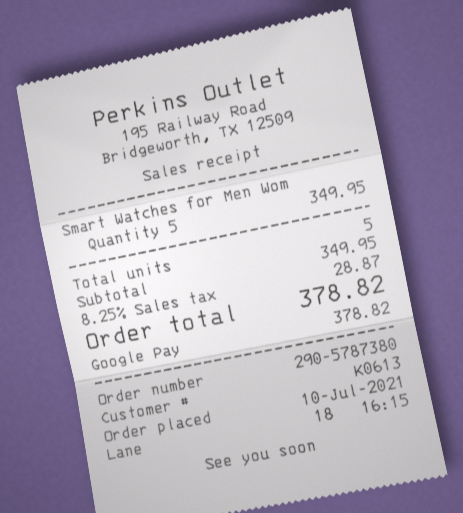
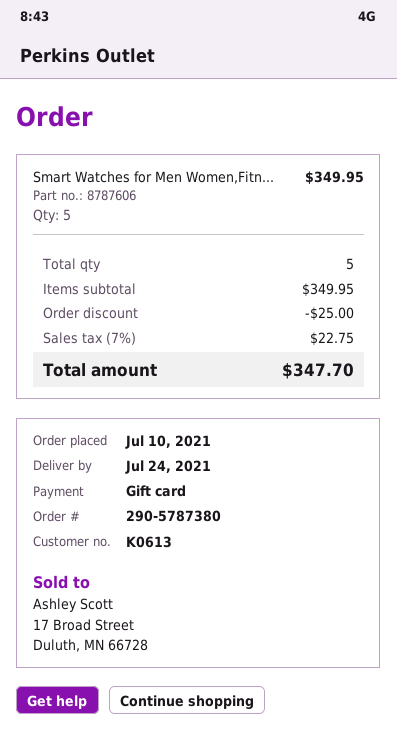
payment method: Google Pay -> gift card
discount: none -> 25.00
tax: 8.25% = 28.87 -> 7% = 22.75
total: 378.82 -> 347.70

